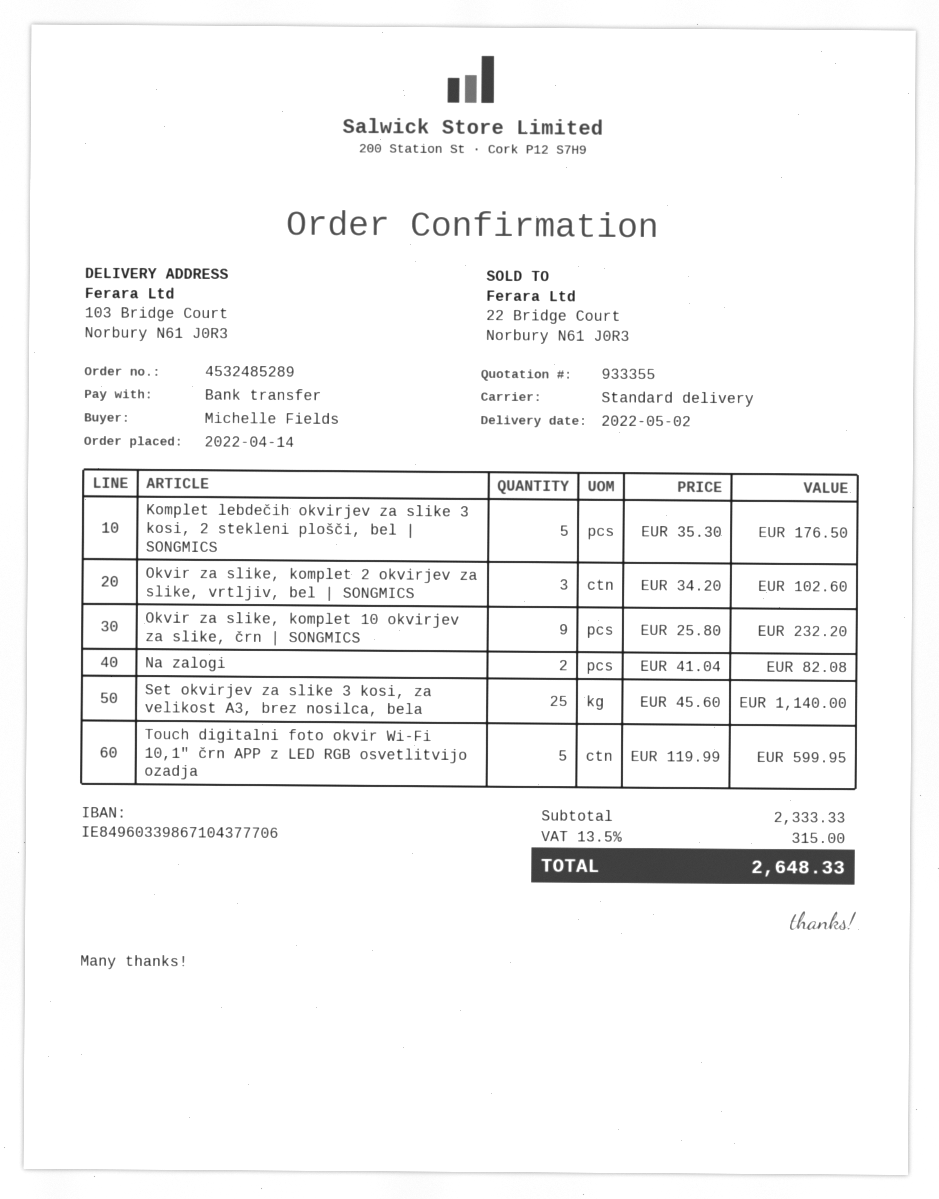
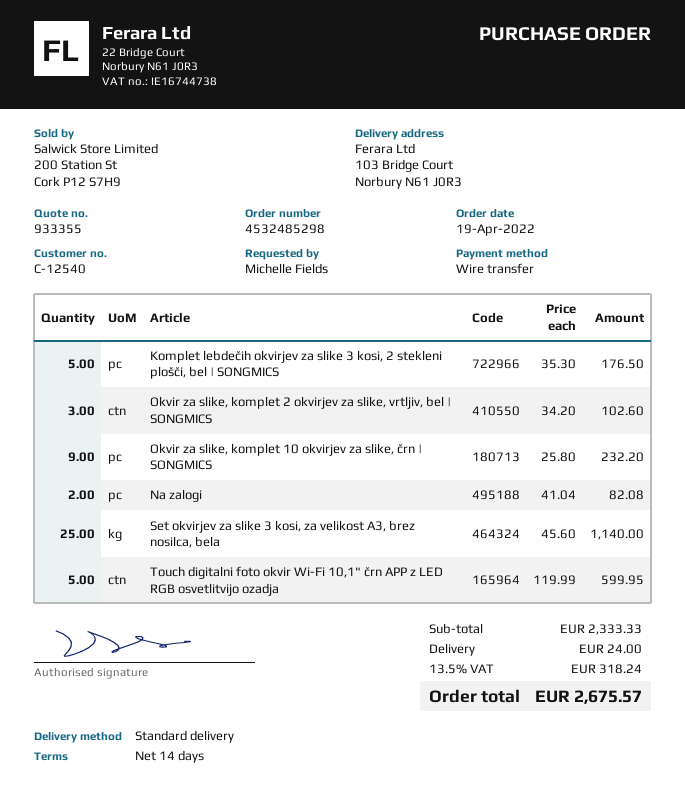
order number: 4532485289 -> 4532485298
order date: 2022-04-14 -> 2022-04-19
shipping: none -> 24.00
tax: 13.5% = 315.00 -> 13.5% = 318.24
total: 2648.33 -> 2675.57

